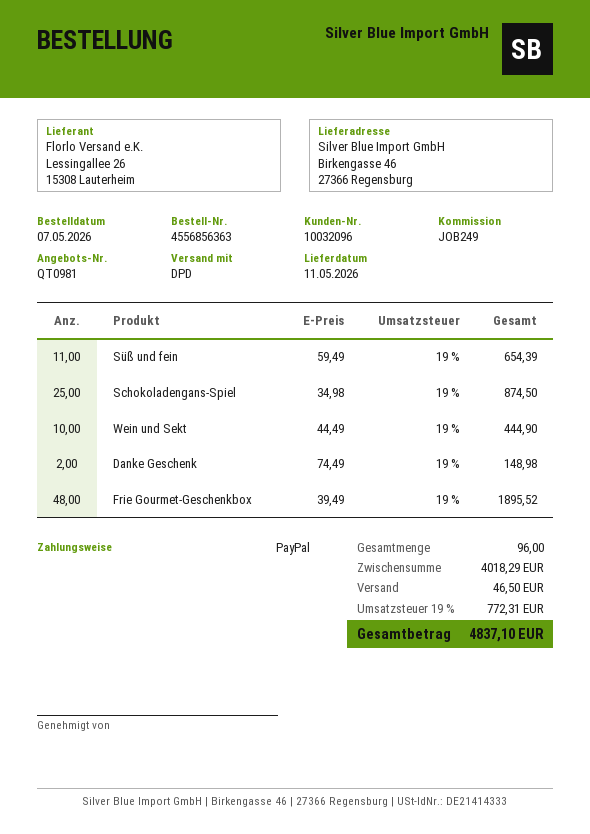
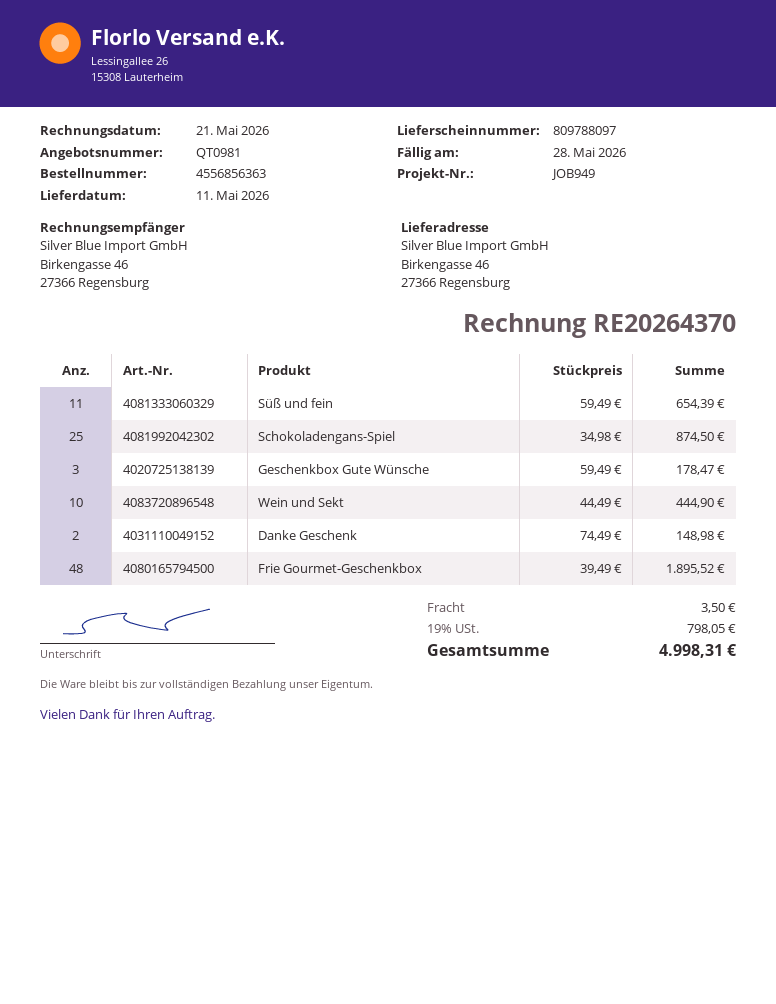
reference: JOB249 -> JOB949
Geschenkbox Gute Wünsche: none -> 3 x 59.49 = 178.47
shipping: 46.50 -> 3.50
tax: 19% = 772.31 -> 19% = 798.05
total: 4837.10 -> 4998.31

